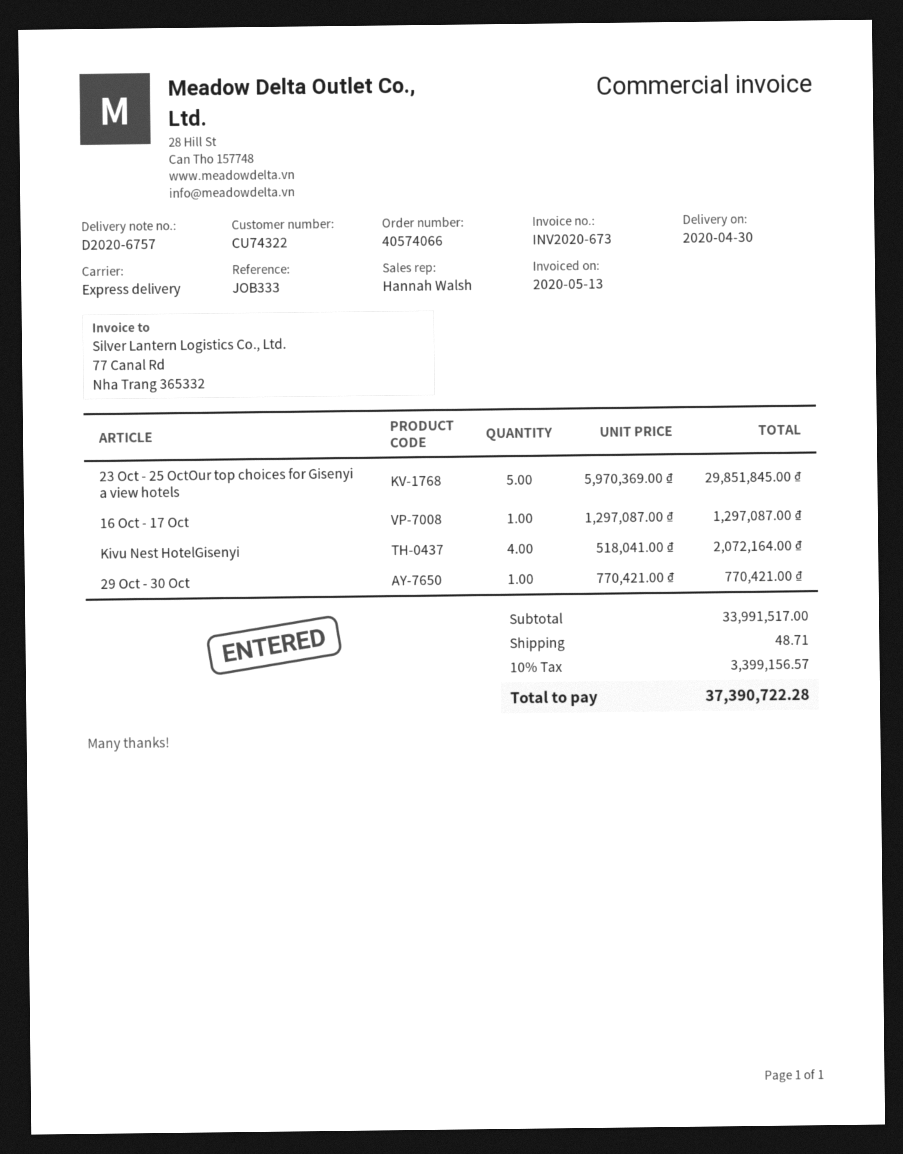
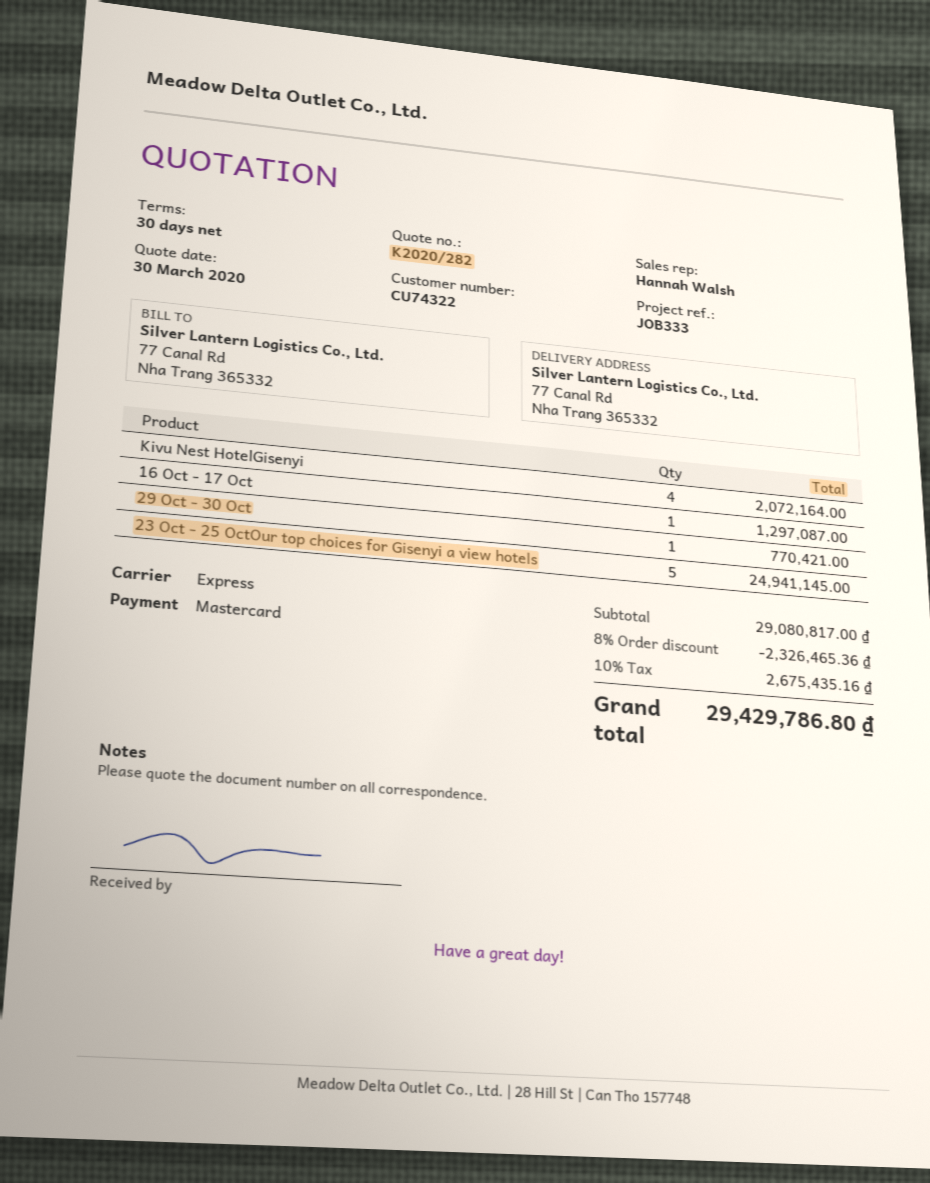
23 Oct - 25 OctOur top choices for Gisenyi a view hotels: 5 for 29851845.00 -> 5 for 24941145.00
subtotal: 33991517.00 -> 29080817.00
discount: none -> 8% = 2326465.36
shipping: 48.71 -> none
tax: 10% = 3399156.57 -> 10% = 2675435.16
total: 37390722.28 -> 29429786.80

